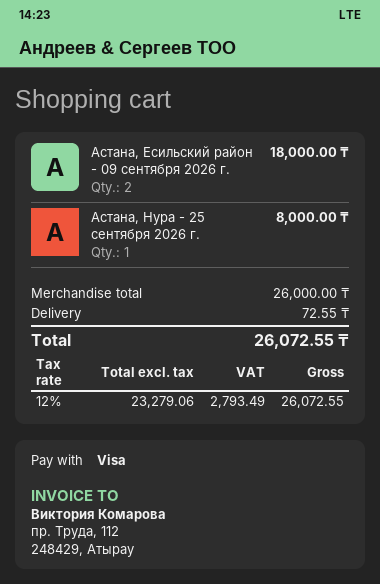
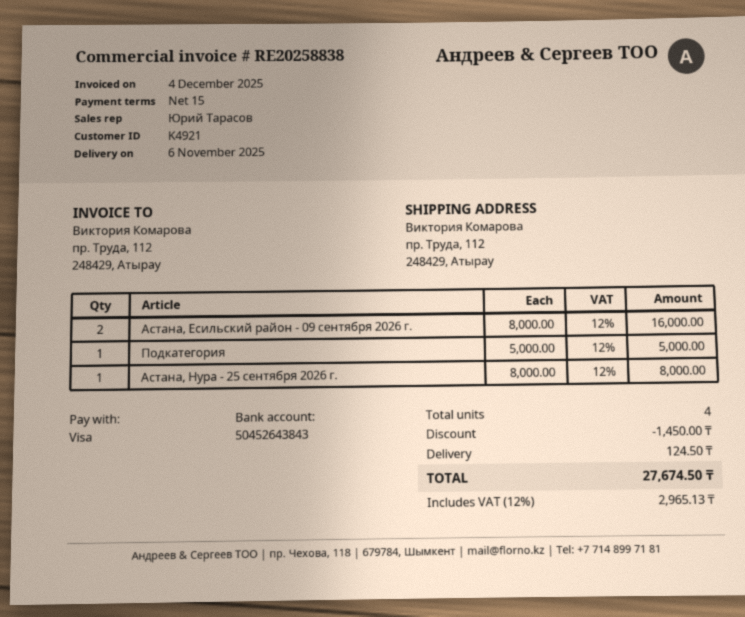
Астана, Есильский район - 09 сентября 2026 г.: 2 for 18000.00 -> 2 for 16000.00
Подкатегория: none -> 1 for 5000.00
discount: none -> 1450.00
shipping: 72.55 -> 124.50
tax: 12% = 2793.49 -> 12% = 2965.13
total: 26072.55 -> 27674.50

